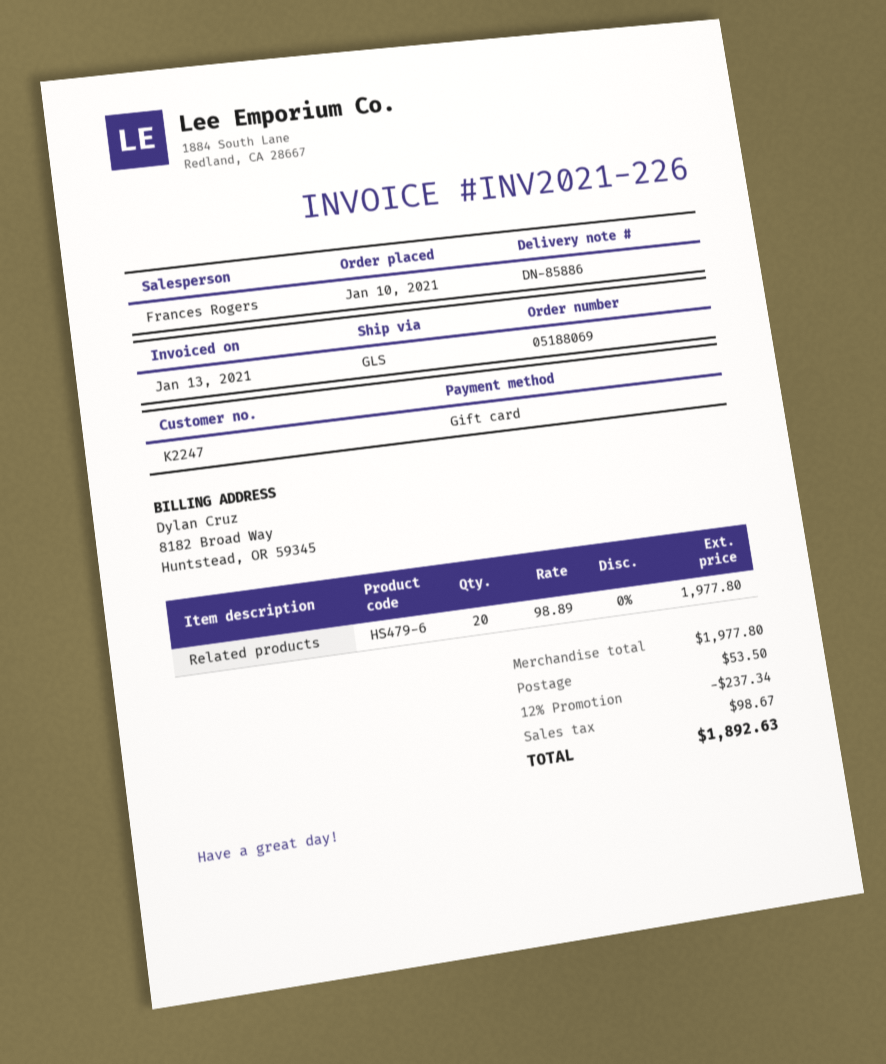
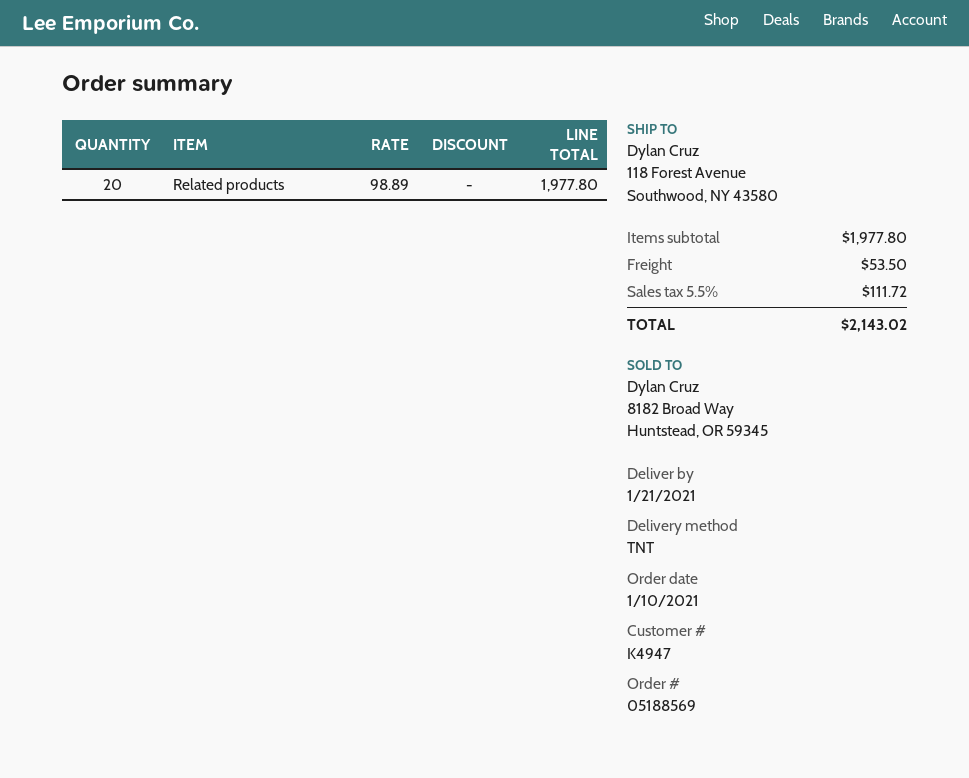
order number: 05188069 -> 05188569
customer number: K2247 -> K4947
shipping method: GLS -> TNT
discount: 12% = 237.34 -> none
tax: 98.67 -> 111.72
total: 1892.63 -> 2143.02

